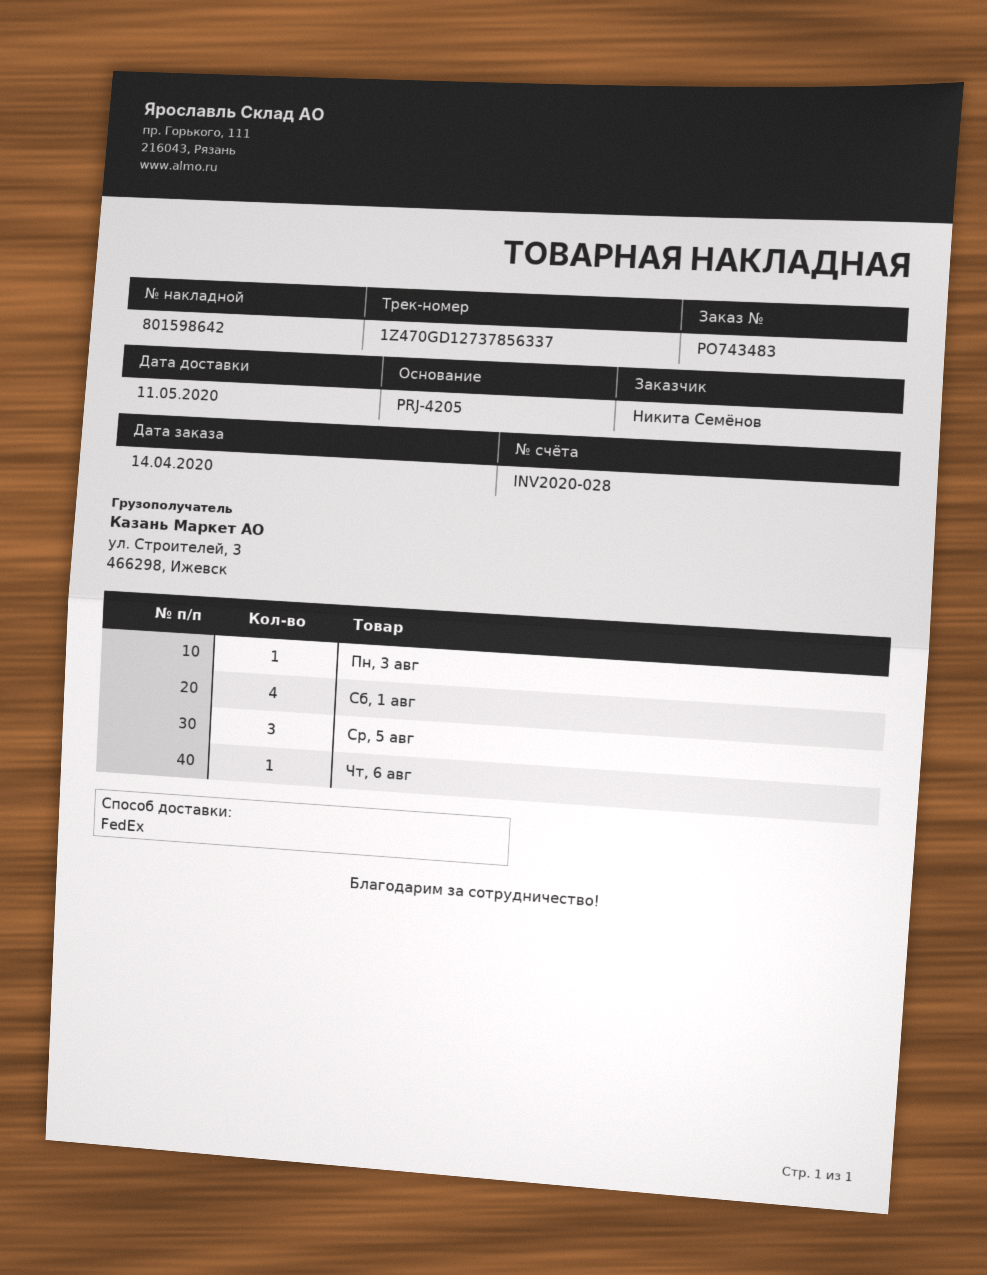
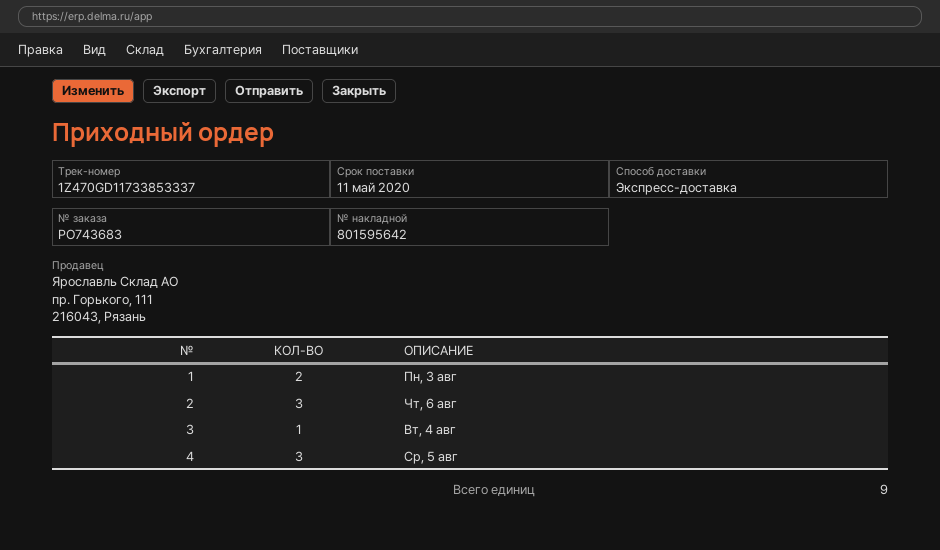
order number: PO743483 -> PO743683
delivery note number: 801598642 -> 801595642
shipping method: FedEx -> express
tracking number: 1Z470GD12737856337 -> 1Z470GD11733853337
Пн, 3 авг: 1 -> 2
Сб, 1 авг: 4 -> none
Чт, 6 авг: 1 -> 3
Вт, 4 авг: none -> 1

